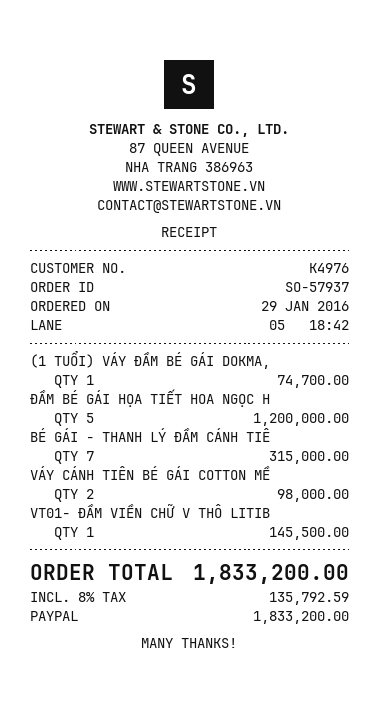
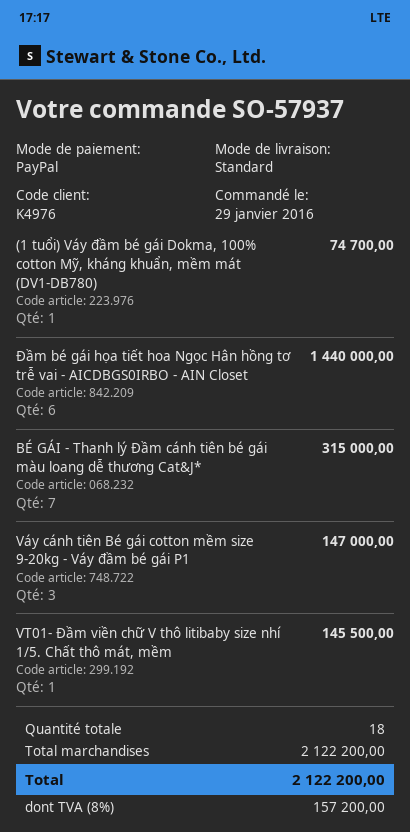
ĐẦM BÉ GÁI HỌA TIẾT HOA NGỌC H: 5 for 1200000.00 -> 6 for 1440000.00
VÁY CÁNH TIÊN BÉ GÁI COTTON MỀ: 2 for 98000.00 -> 3 for 147000.00
tax: 8% = 135792.59 -> 8% = 157200.00
total: 1833200.00 -> 2122200.00

